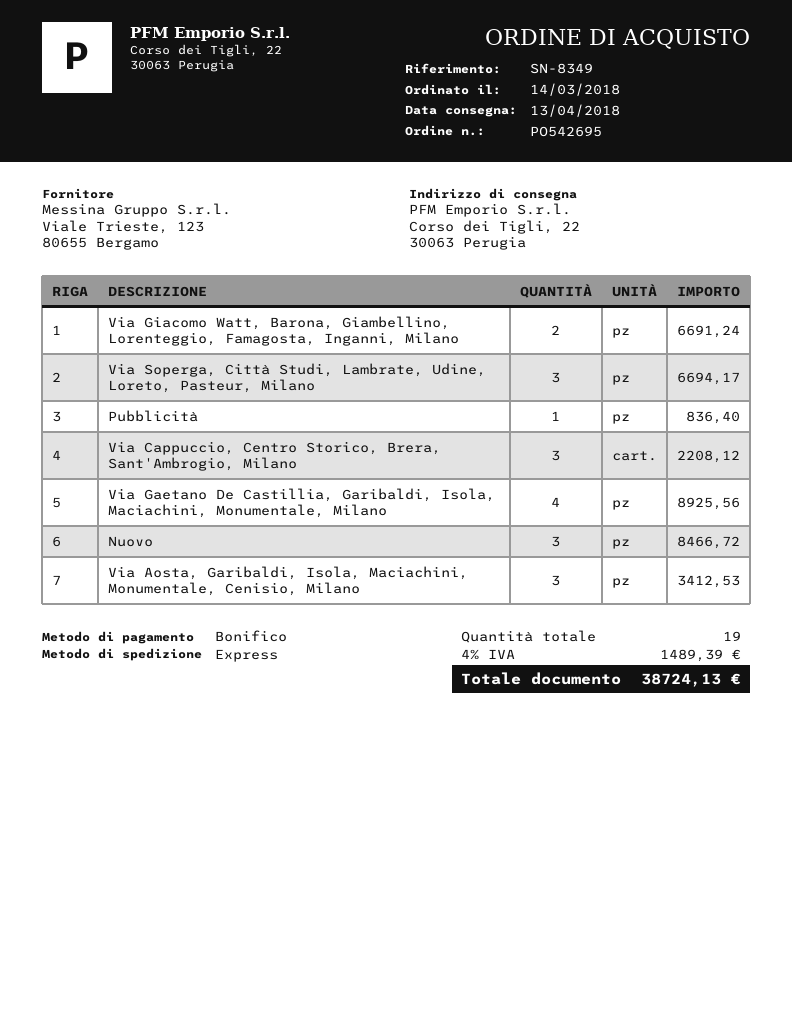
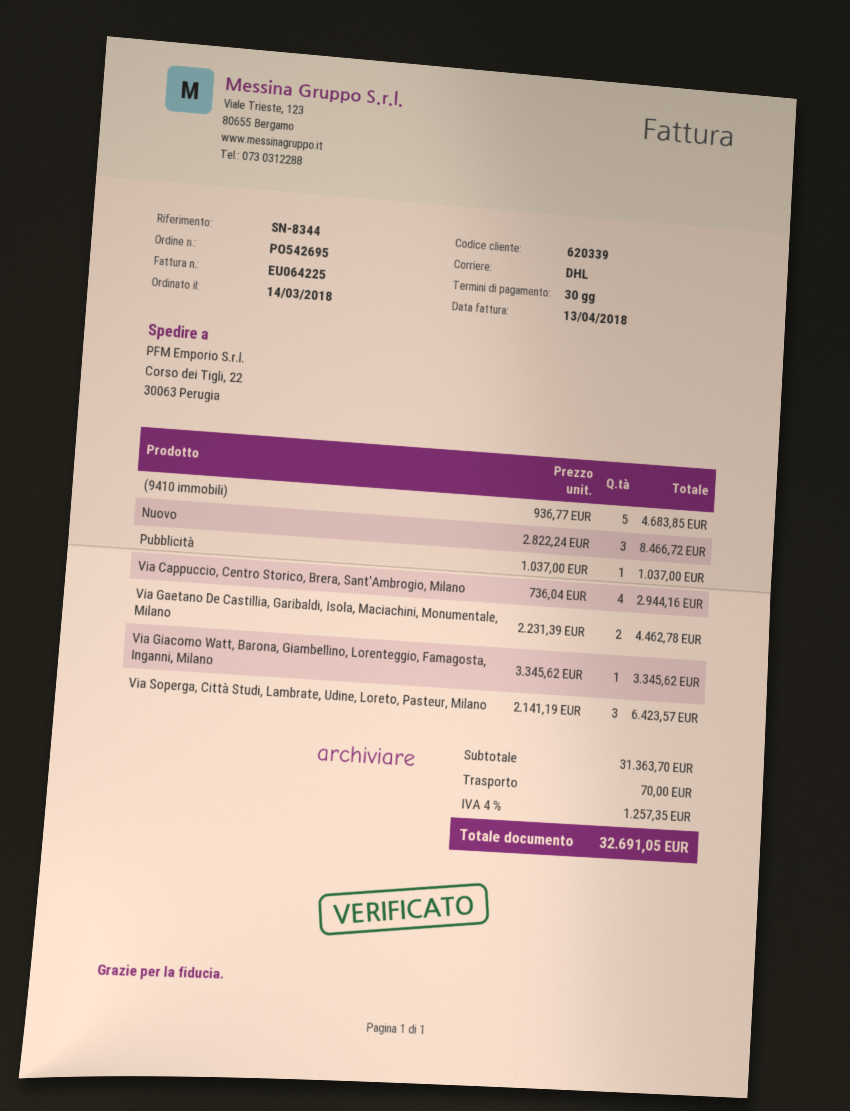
reference: SN-8349 -> SN-8344
shipping method: express -> DHL
Via Giacomo Watt, Barona, Giambellino, Lorenteggio, Famagosta, Inganni, Milano: 2 for 6691.24 -> 1 for 3345.62
Via Soperga, Città Studi, Lambrate, Udine, Loreto, Pasteur, Milano: 3 for 6694.17 -> 3 for 6423.57
Pubblicità: 1 for 836.40 -> 1 for 1037.00
Via Cappuccio, Centro Storico, Brera, Sant'Ambrogio, Milano: 3 for 2208.12 -> 4 for 2944.16
Via Gaetano De Castillia, Garibaldi, Isola, Maciachini, Monumentale, Milano: 4 for 8925.56 -> 2 for 4462.78
Via Aosta, Garibaldi, Isola, Maciachini, Monumentale, Cenisio, Milano: 3 for 3412.53 -> none
(9410 immobili): none -> 5 for 4683.85
shipping: none -> 70.00
tax: 4% = 1489.39 -> 4% = 1257.35
total: 38724.13 -> 32691.05

